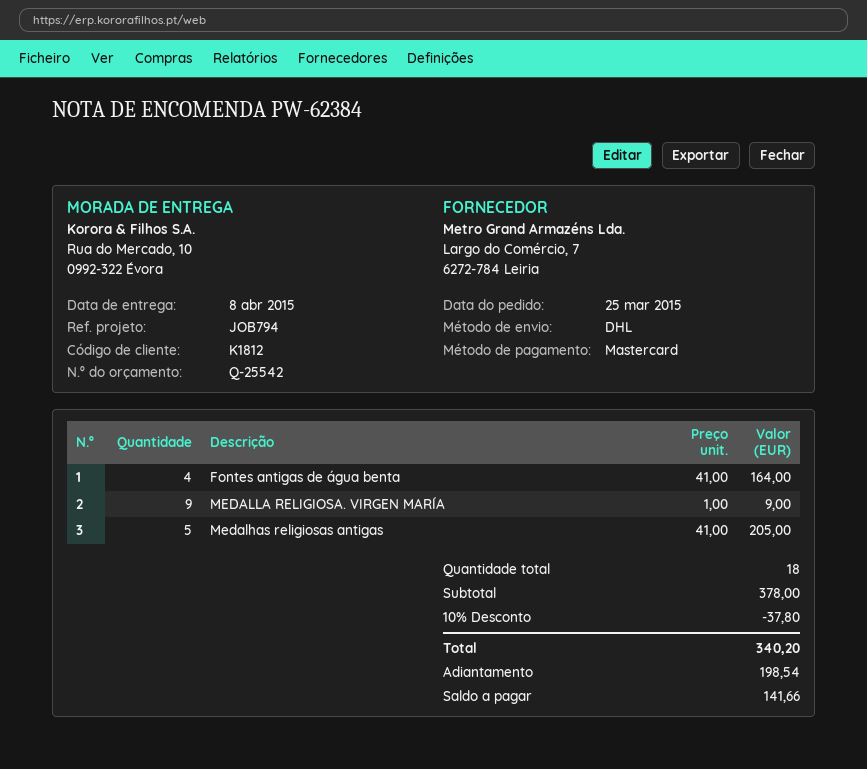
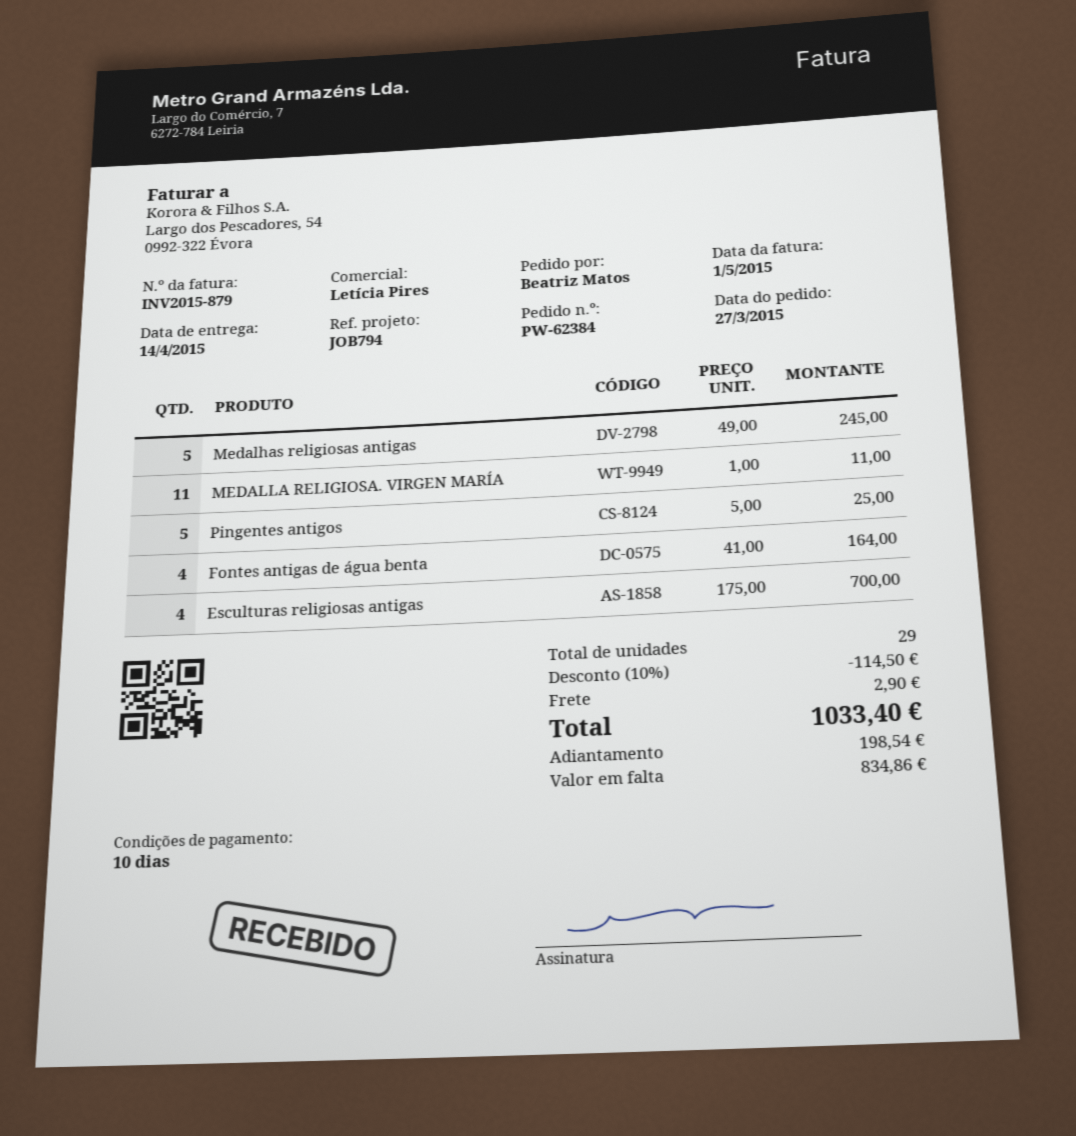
order date: 2015-03-25 -> 2015-03-27
delivery date: 2015-04-08 -> 2015-04-14
MEDALLA RELIGIOSA. VIRGEN MARÍA: 9 x 1.00 = 9.00 -> 11 x 1.00 = 11.00
Medalhas religiosas antigas: 5 x 41.00 = 205.00 -> 5 x 49.00 = 245.00
Pingentes antigos: none -> 5 x 5.00 = 25.00
Esculturas religiosas antigas: none -> 4 x 175.00 = 700.00
total quantity: 18 -> 29
discount: 10% = 37.80 -> 10% = 114.50
shipping: none -> 2.90
total: 340.20 -> 1033.40
balance: 141.66 -> 834.86

